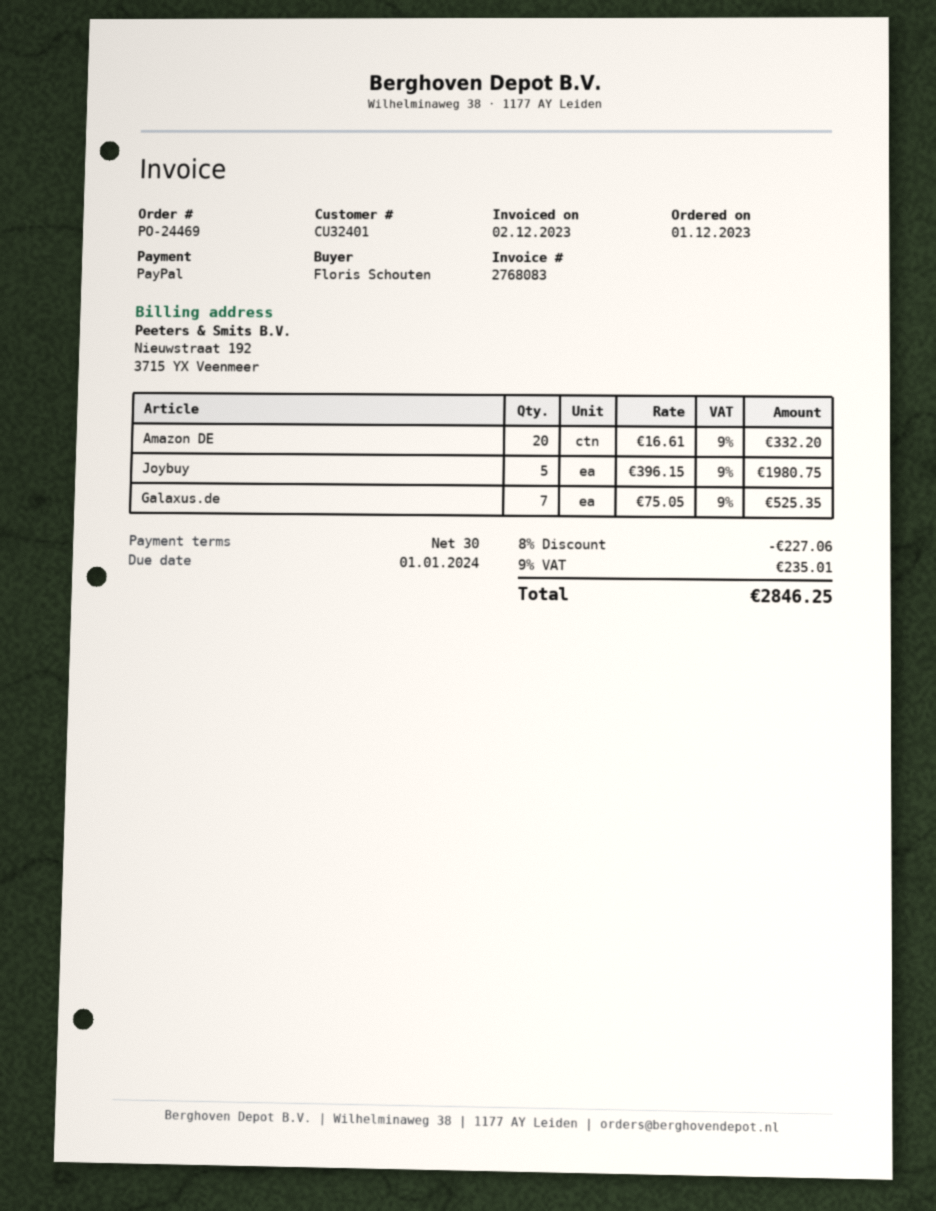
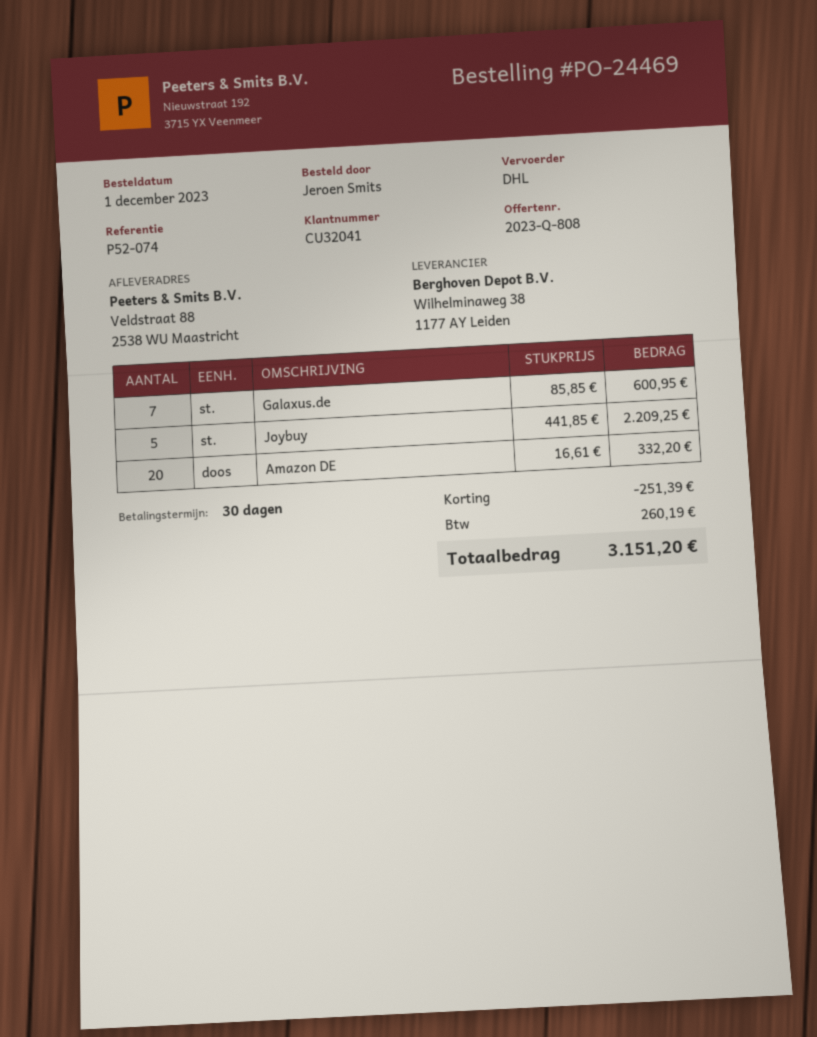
customer number: CU32401 -> CU32041
ordered by: Floris Schouten -> Jeroen Smits
Joybuy: 5 x 396.15 = 1980.75 -> 5 x 441.85 = 2209.25
Galaxus.de: 7 x 75.05 = 525.35 -> 7 x 85.85 = 600.95
discount: 227.06 -> 251.39
tax: 235.01 -> 260.19
total: 2846.25 -> 3151.20

